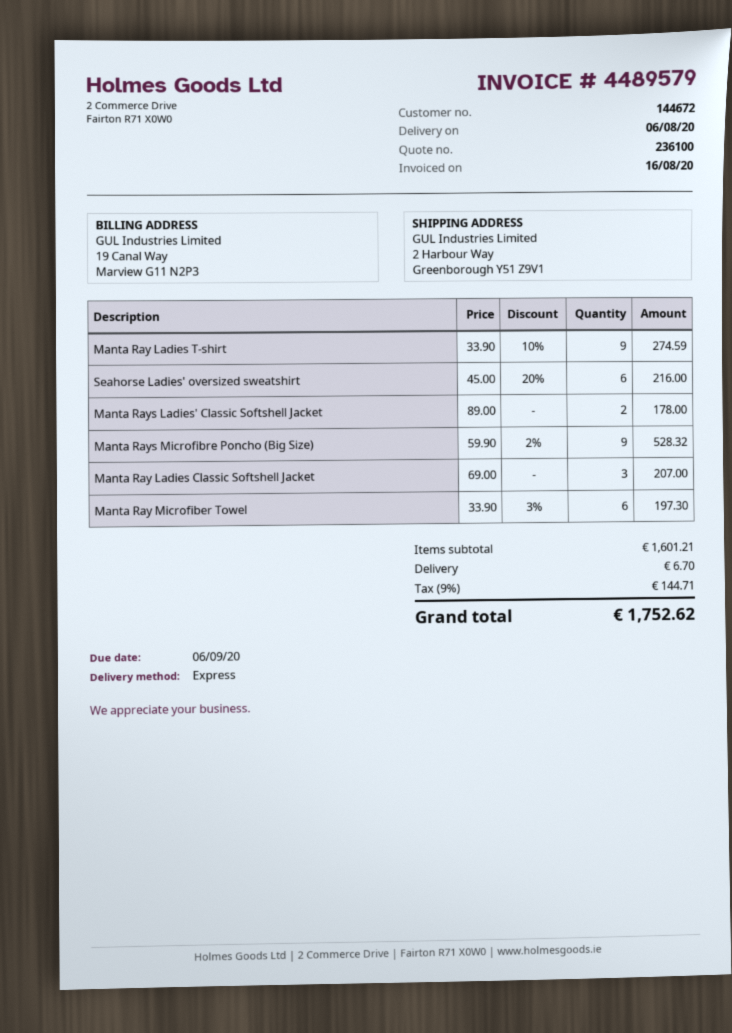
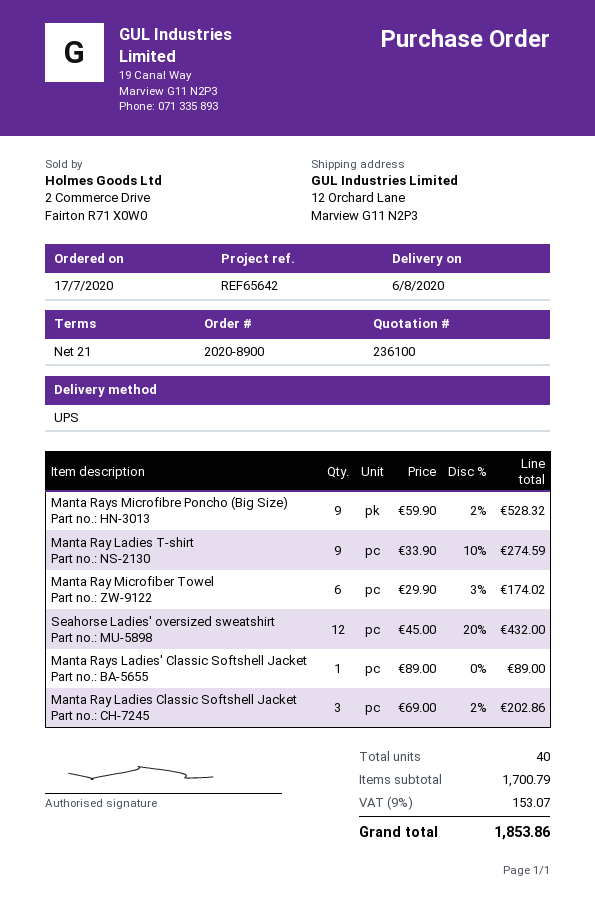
shipping method: express -> UPS
ship to: 2 Harbour Way, Greenborough Y51 Z9V1 -> 12 Orchard Lane, Marview G11 N2P3
Seahorse Ladies' oversized sweatshirt: 6 x 45.00 - 20% = 216.00 -> 12 x 45.00 - 20% = 432.00
Manta Rays Ladies' Classic Softshell Jacket: 2 x 89.00 = 178.00 -> 1 x 89.00 = 89.00
Manta Ray Ladies Classic Softshell Jacket: 3 x 69.00 = 207.00 -> 3 x 69.00 - 2% = 202.86
Manta Ray Microfiber Towel: 6 x 33.90 - 3% = 197.30 -> 6 x 29.90 - 3% = 174.02
subtotal: 1601.21 -> 1700.79
shipping: 6.70 -> none
tax: 9% = 144.71 -> 9% = 153.07
total: 1752.62 -> 1853.86

